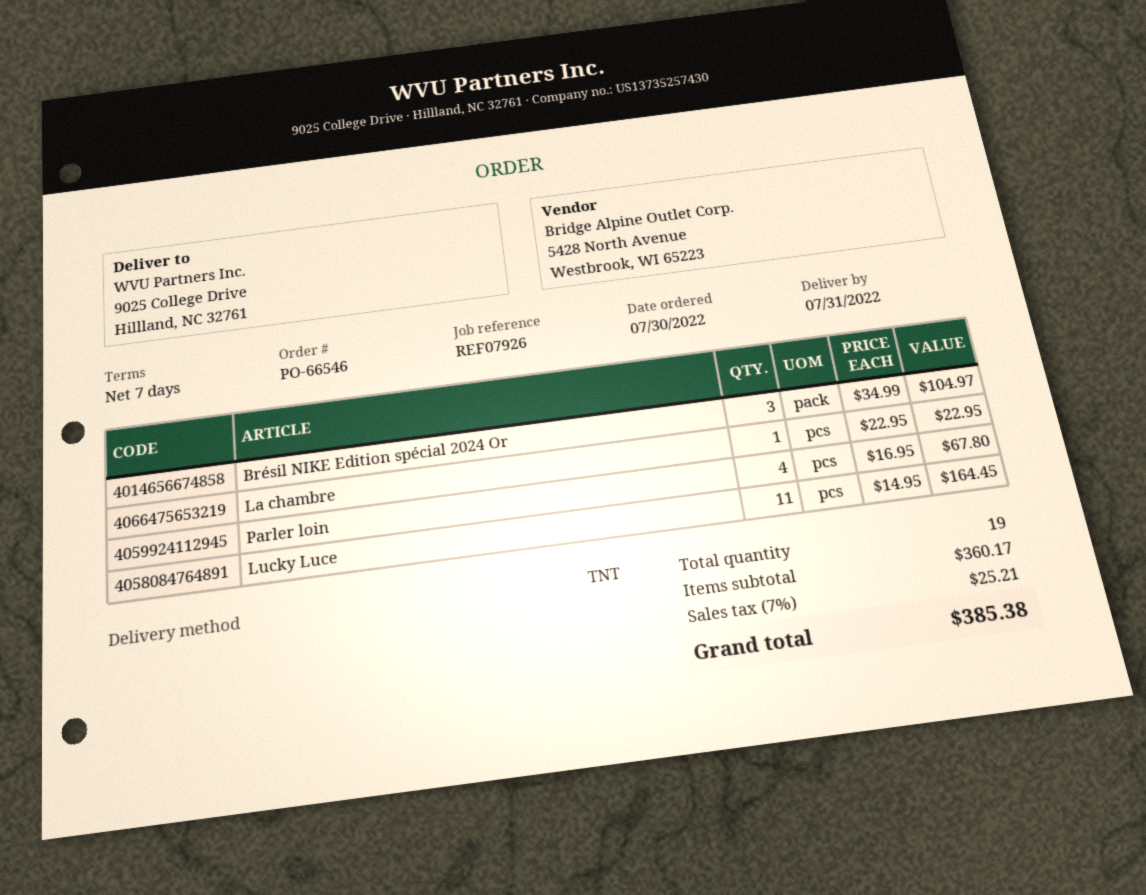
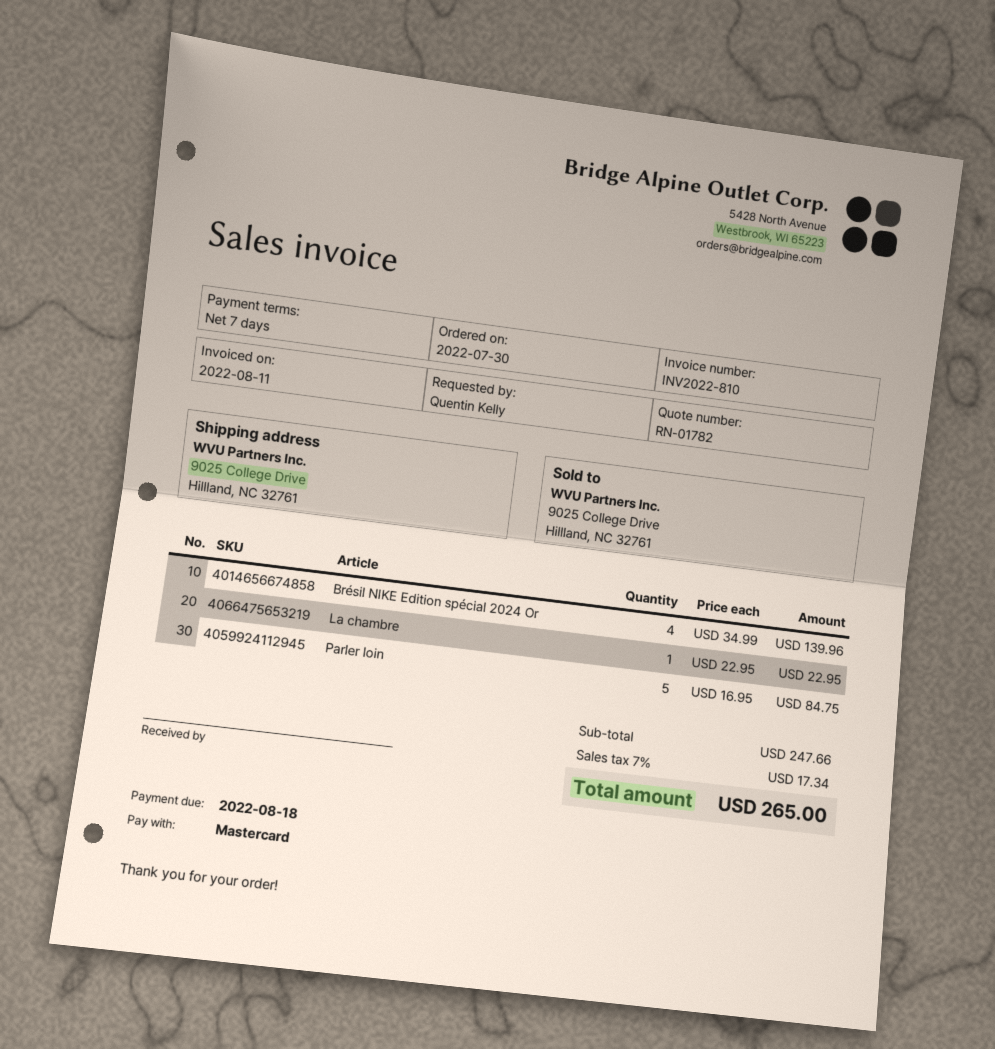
Brésil NIKE Edition spécial 2024 Or: 3 x 34.99 = 104.97 -> 4 x 34.99 = 139.96
Parler loin: 4 x 16.95 = 67.80 -> 5 x 16.95 = 84.75
Lucky Luce: 11 x 14.95 = 164.45 -> none
subtotal: 360.17 -> 247.66
tax: 7% = 25.21 -> 7% = 17.34
total: 385.38 -> 265.00

